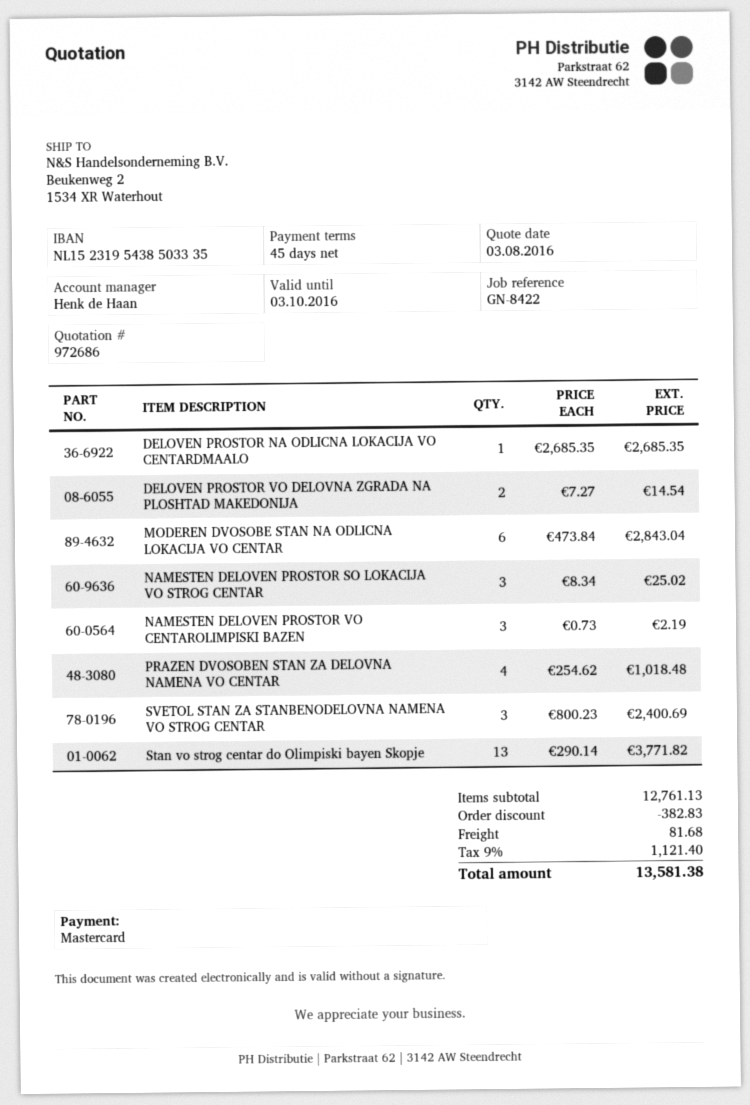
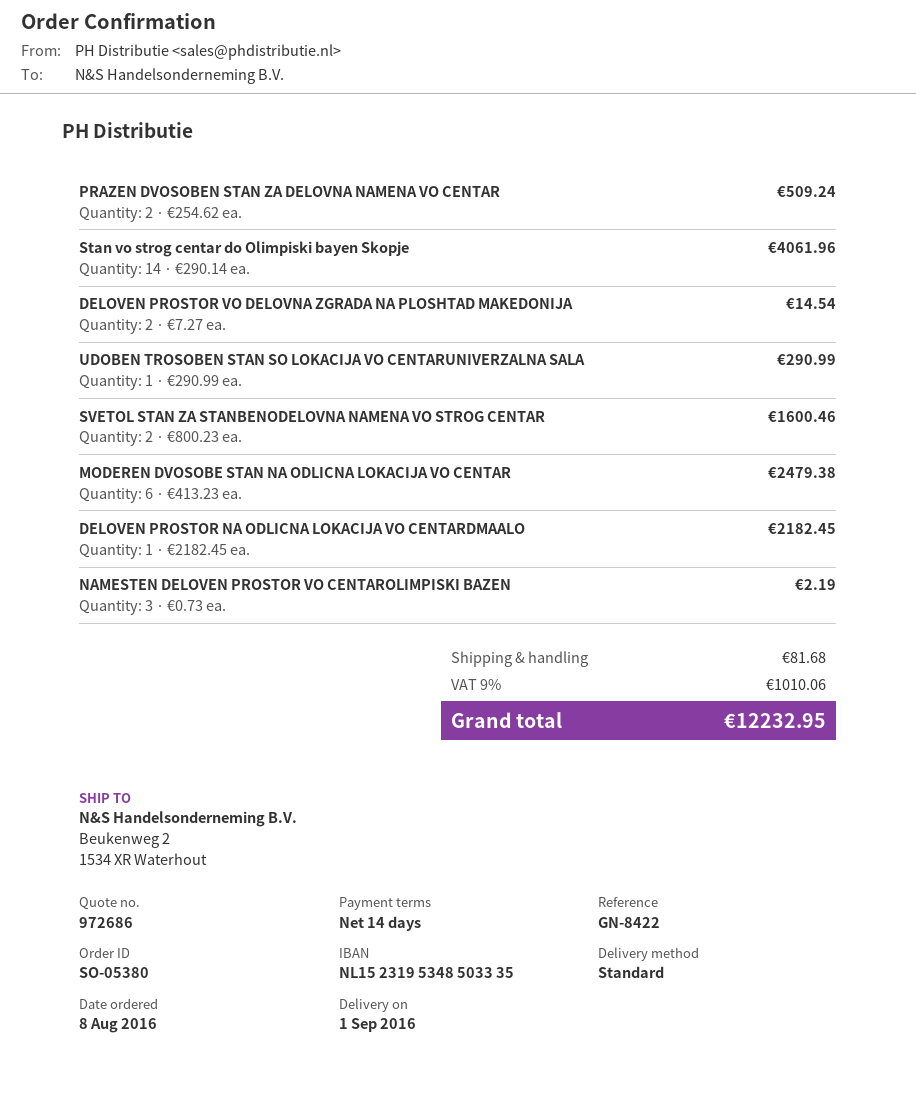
payment terms: 45 days -> 14 days
bank account: NL1523195438503335 -> NL1523195348503335
DELOVEN PROSTOR NA ODLICNA LOKACIJA VO CENTARDMAALO: 1 x 2685.35 = 2685.35 -> 1 x 2182.45 = 2182.45
MODEREN DVOSOBE STAN NA ODLICNA LOKACIJA VO CENTAR: 6 x 473.84 = 2843.04 -> 6 x 413.23 = 2479.38
NAMESTEN DELOVEN PROSTOR SO LOKACIJA VO STROG CENTAR: 3 x 8.34 = 25.02 -> none
PRAZEN DVOSOBEN STAN ZA DELOVNA NAMENA VO CENTAR: 4 x 254.62 = 1018.48 -> 2 x 254.62 = 509.24
SVETOL STAN ZA STANBENODELOVNA NAMENA VO STROG CENTAR: 3 x 800.23 = 2400.69 -> 2 x 800.23 = 1600.46
Stan vo strog centar do Olimpiski bayen Skopje: 13 x 290.14 = 3771.82 -> 14 x 290.14 = 4061.96
UDOBEN TROSOBEN STAN SO LOKACIJA VO CENTARUNIVERZALNA SALA: none -> 1 x 290.99 = 290.99
discount: 382.83 -> none
tax: 9% = 1121.40 -> 9% = 1010.06
total: 13581.38 -> 12232.95

